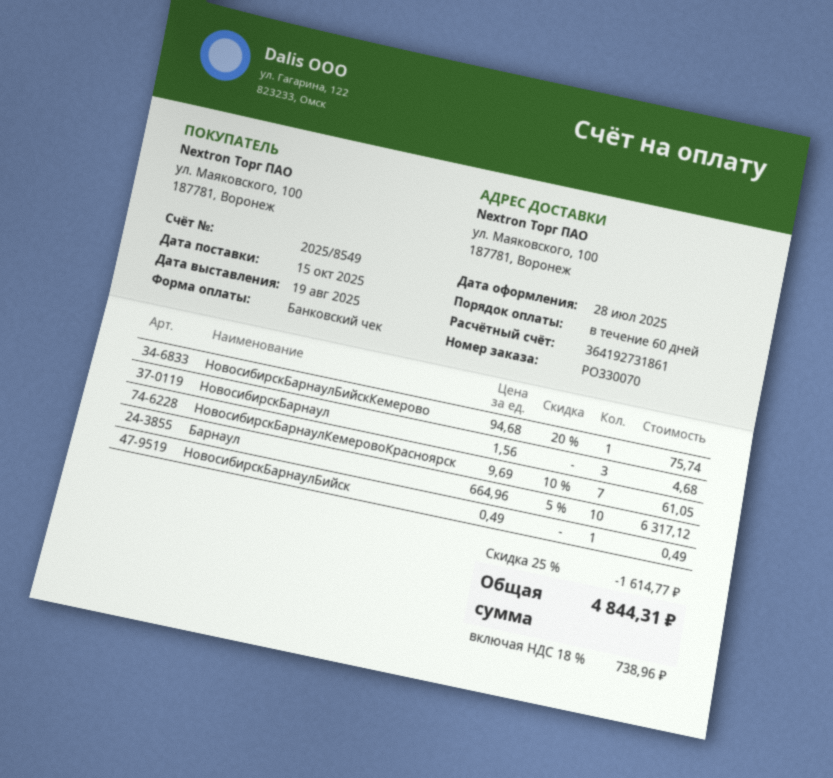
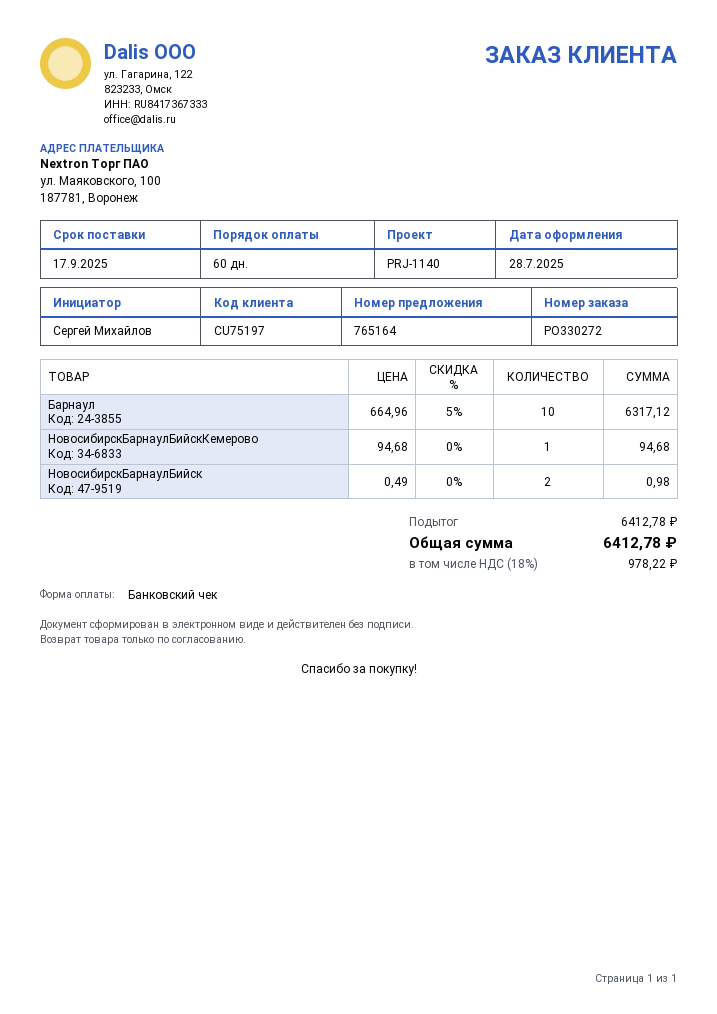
order number: PO330070 -> PO330272
delivery date: 2025-10-15 -> 2025-09-17
НовосибирскБарнаулБийскКемерово: 1 x 94.68 - 20% = 75.74 -> 1 x 94.68 = 94.68
НовосибирскБарнаул: 3 x 1.56 = 4.68 -> none
НовосибирскБарнаулКемеровоКрасноярск: 7 x 9.69 - 10% = 61.05 -> none
НовосибирскБарнаулБийск: 1 x 0.49 = 0.49 -> 2 x 0.49 = 0.98
discount: 25% = 1614.77 -> none
tax: 18% = 738.96 -> 18% = 978.22
total: 4844.31 -> 6412.78

